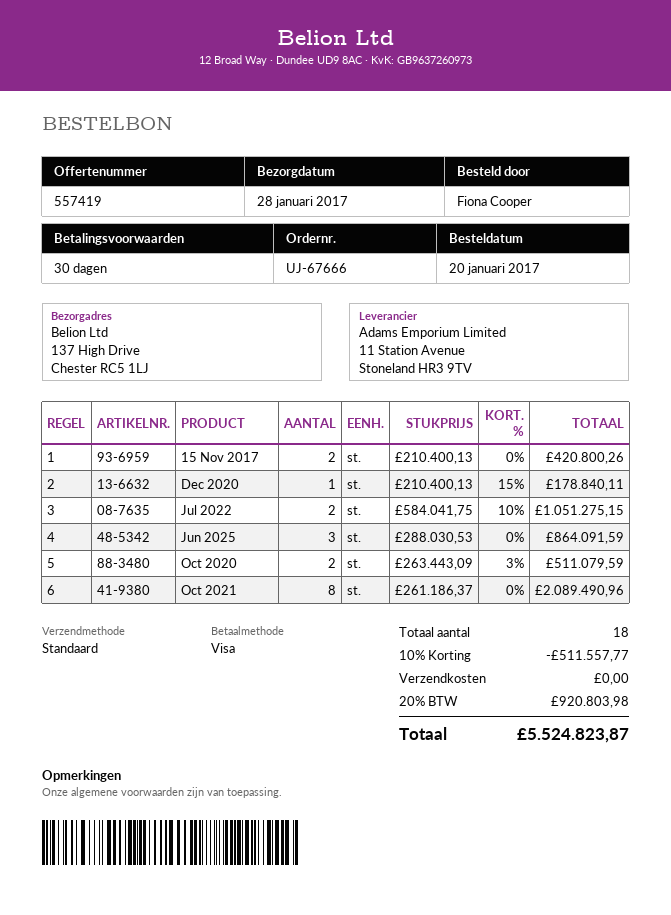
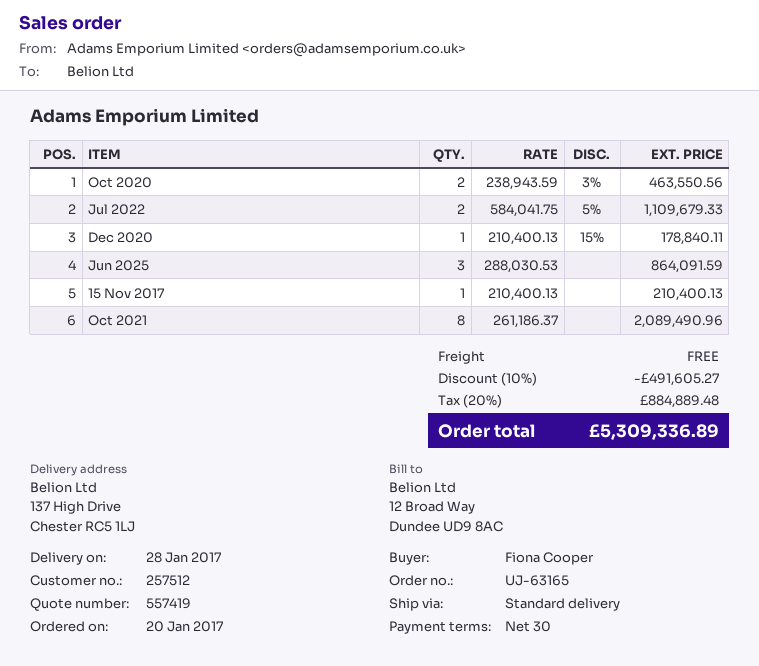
order number: UJ-67666 -> UJ-63165
15 Nov 2017: 2 x 210400.13 = 420800.26 -> 1 x 210400.13 = 210400.13
Jul 2022: 2 x 584041.75 - 10% = 1051275.15 -> 2 x 584041.75 - 5% = 1109679.33
Oct 2020: 2 x 263443.09 - 3% = 511079.59 -> 2 x 238943.59 - 3% = 463550.56
discount: 10% = 511557.77 -> 10% = 491605.27
tax: 20% = 920803.98 -> 20% = 884889.48
total: 5524823.87 -> 5309336.89

